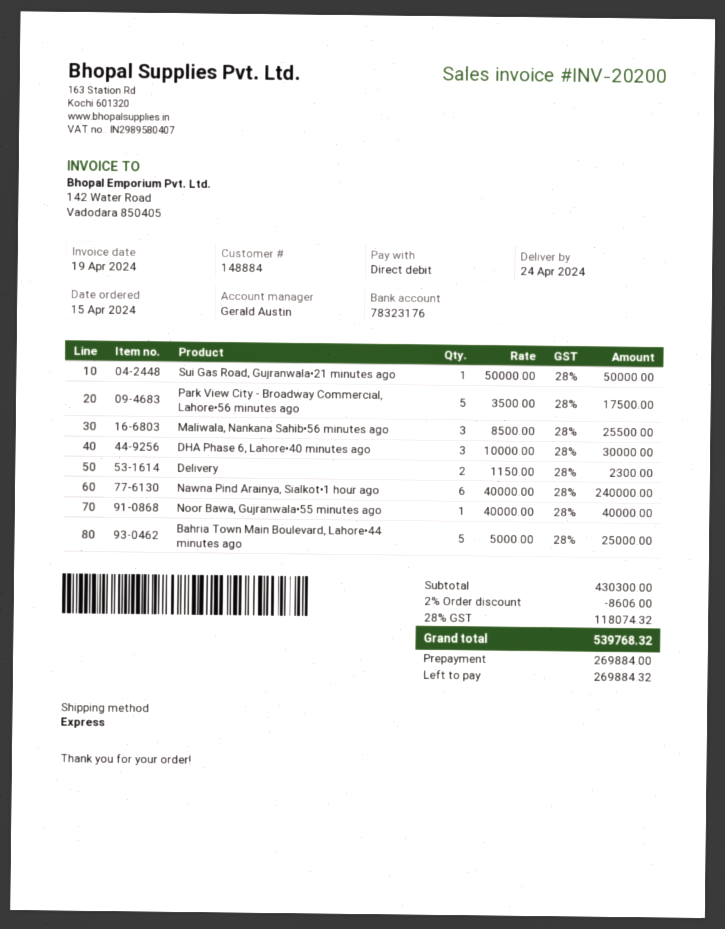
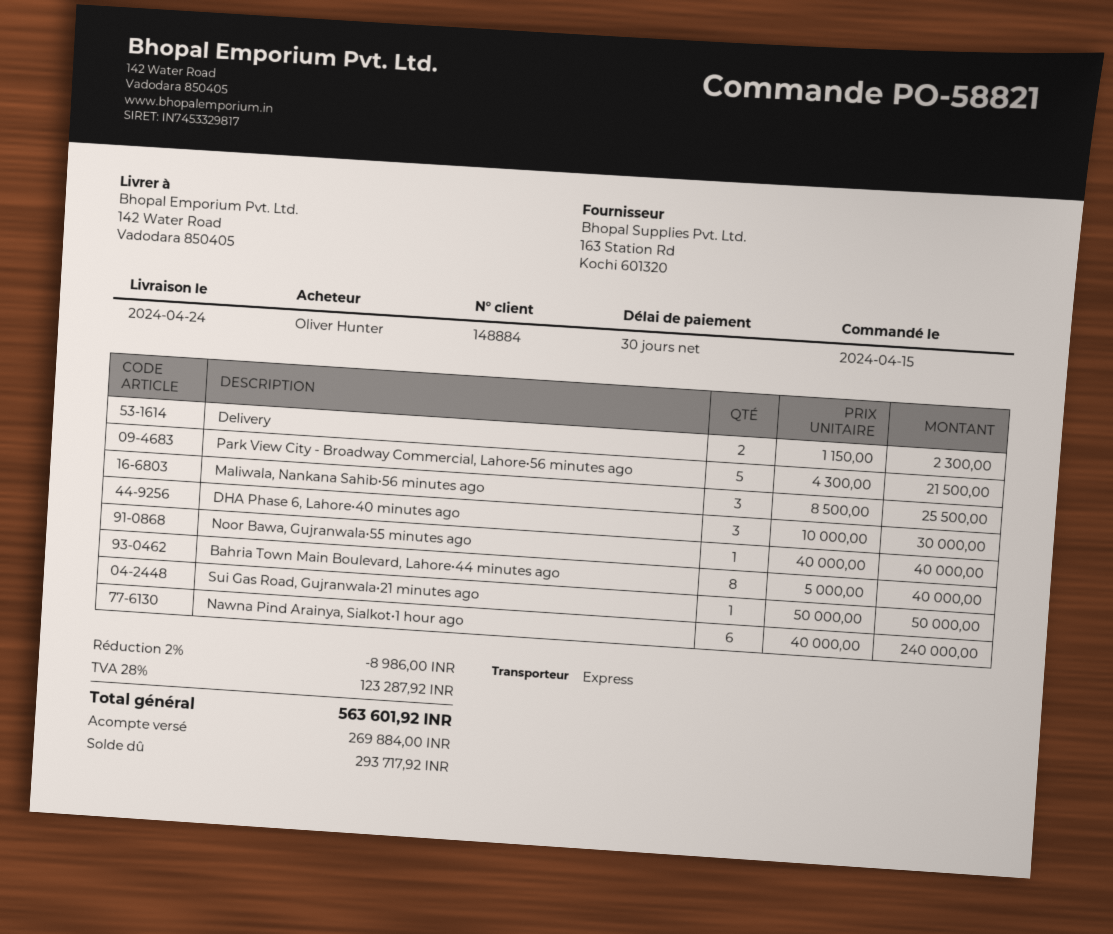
Park View City - Broadway Commercial, Lahore•56 minutes ago: 5 x 3500.00 = 17500.00 -> 5 x 4300.00 = 21500.00
Bahria Town Main Boulevard, Lahore•44 minutes ago: 5 x 5000.00 = 25000.00 -> 8 x 5000.00 = 40000.00
discount: 2% = 8606.00 -> 2% = 8986.00
tax: 28% = 118074.32 -> 28% = 123287.92
total: 539768.32 -> 563601.92
balance: 269884.32 -> 293717.92

